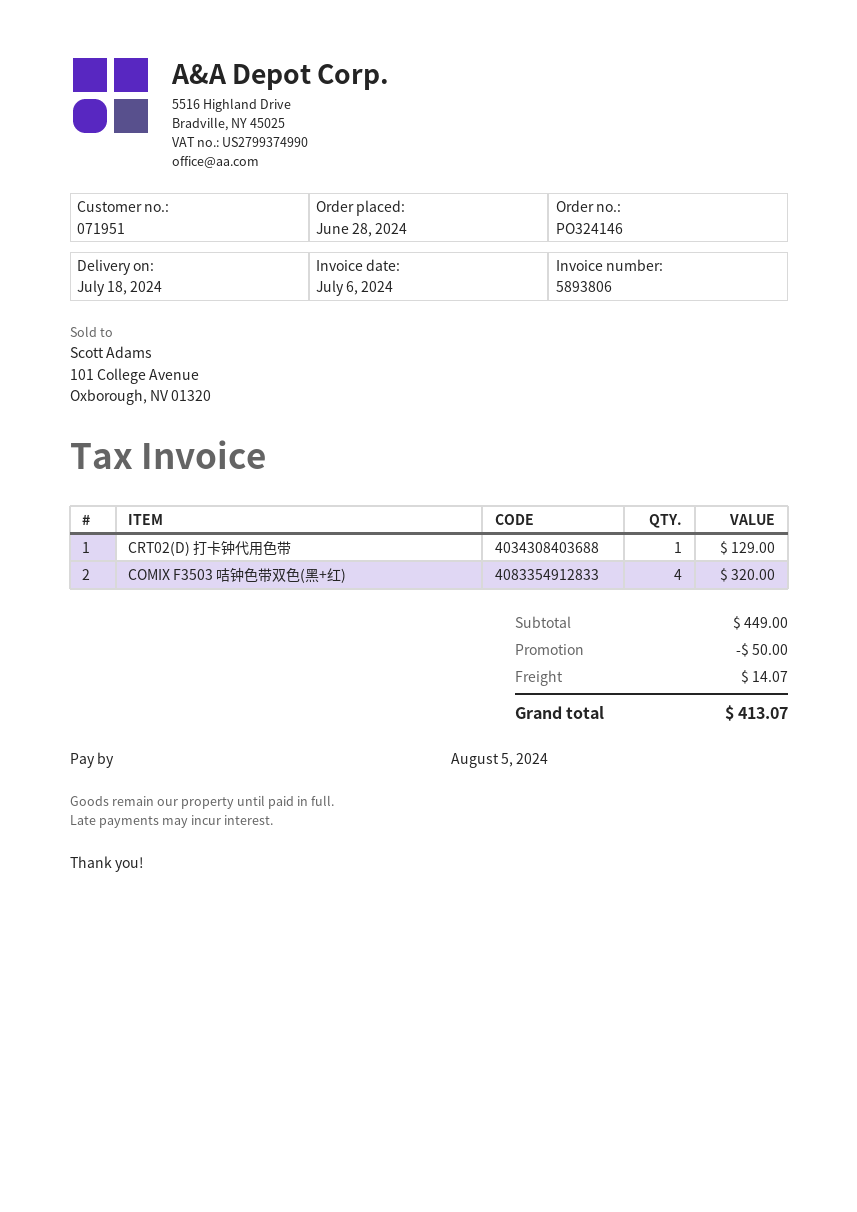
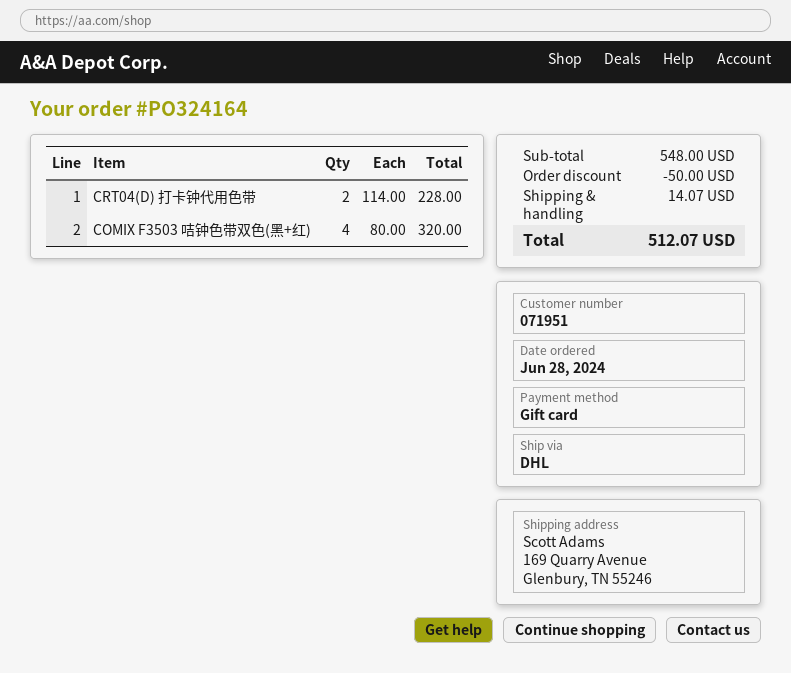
order number: PO324146 -> PO324164
CRT02(D) 打卡钟代用色带: 1 for 129.00 -> none
CRT04(D) 打卡钟代用色带: none -> 2 for 228.00
subtotal: 449.00 -> 548.00
total: 413.07 -> 512.07

